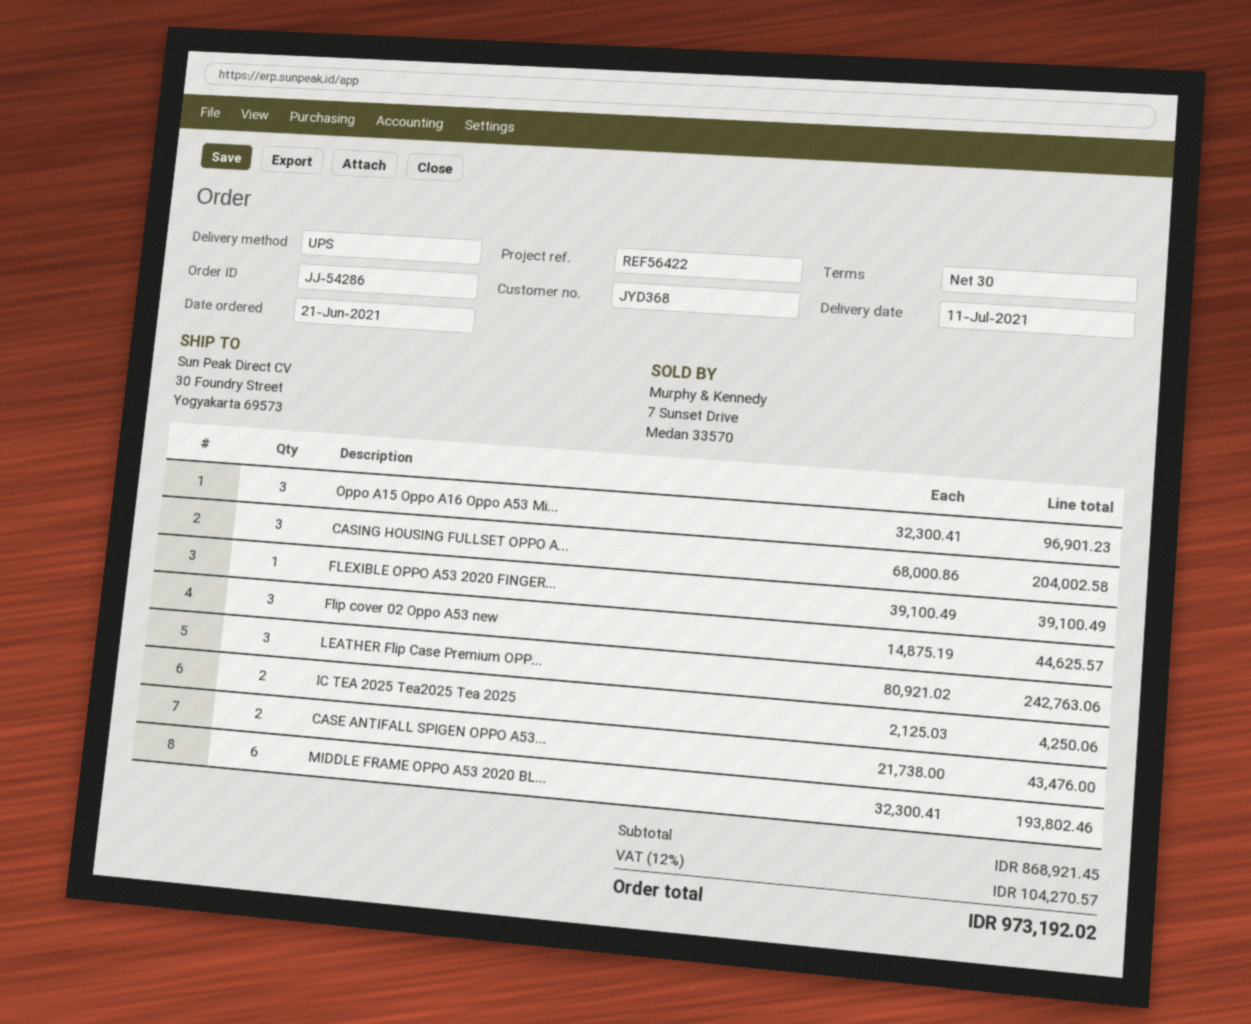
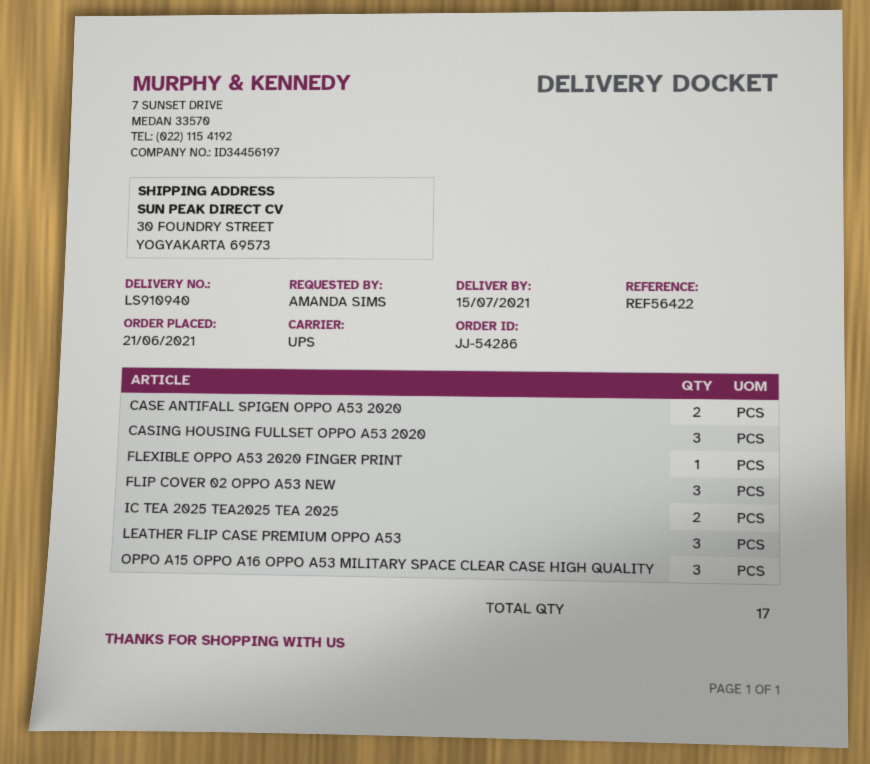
delivery date: 2021-07-11 -> 2021-07-15
MIDDLE FRAME OPPO A53 2020 BL...: 6 -> none

